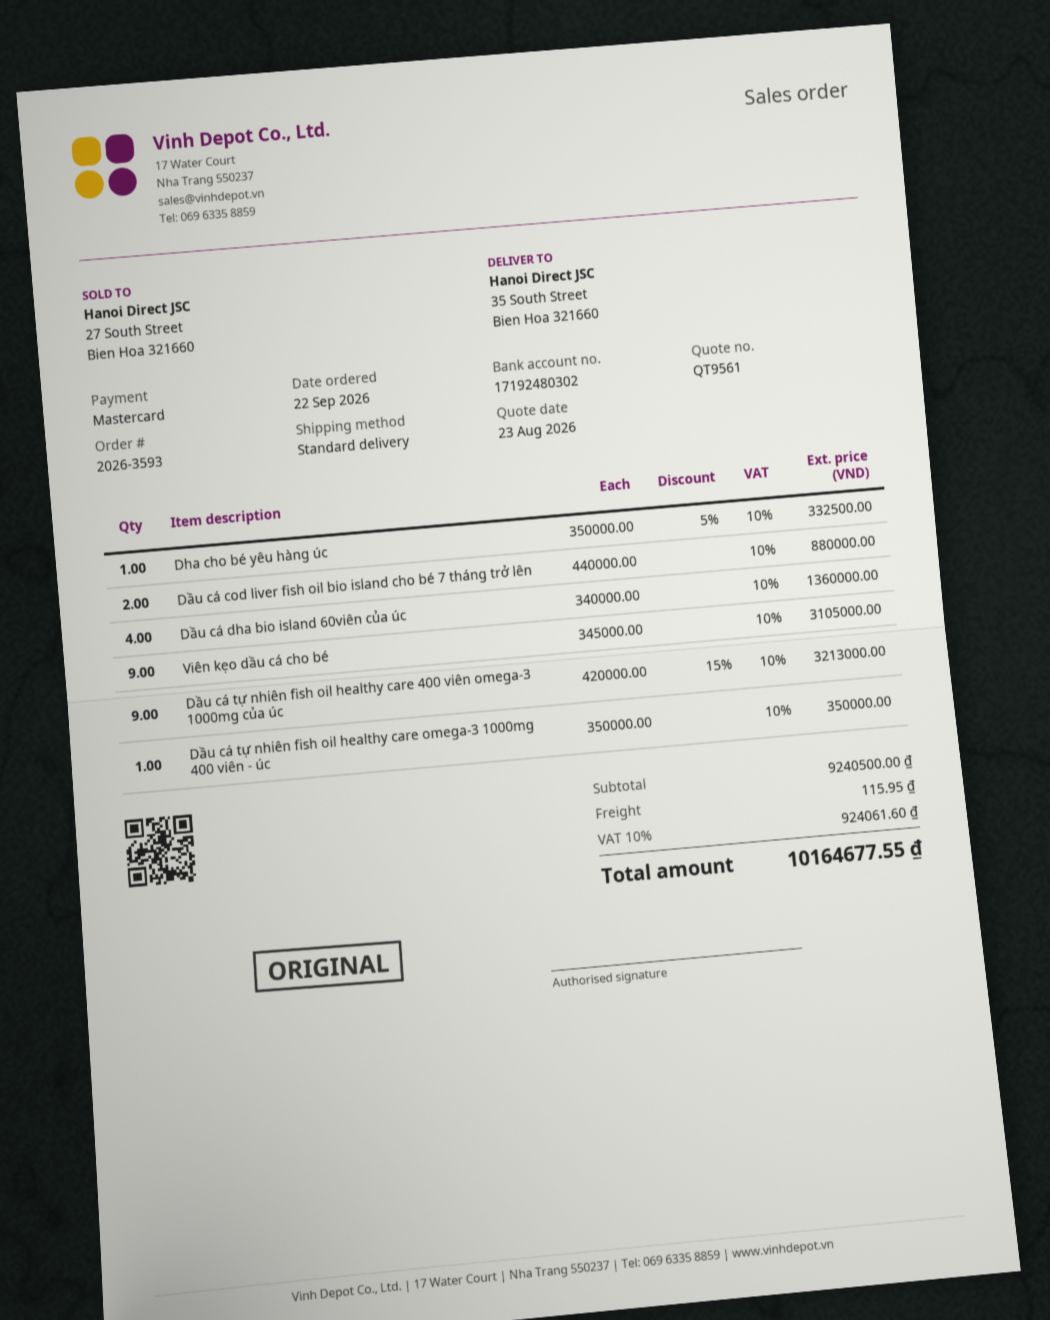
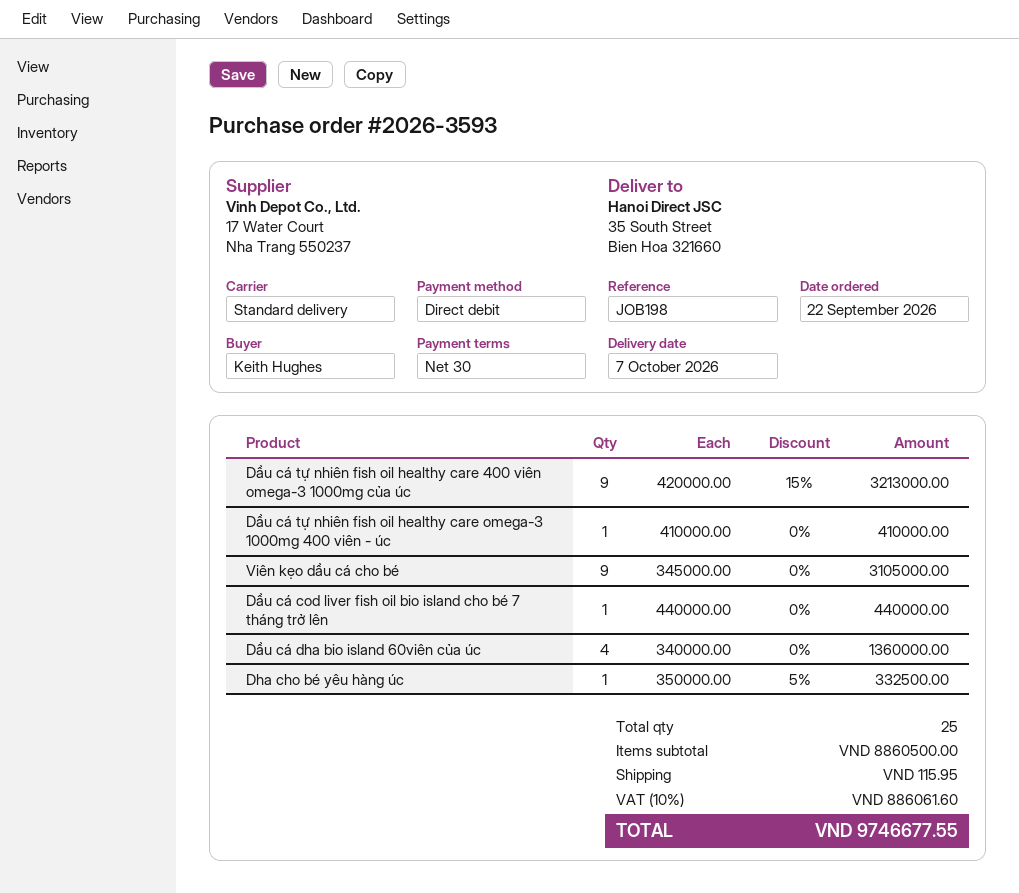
payment method: Mastercard -> direct debit
Dầu cá cod liver fish oil bio island cho bé 7 tháng trở lên: 2 x 440000.00 = 880000.00 -> 1 x 440000.00 = 440000.00
Dầu cá tự nhiên fish oil healthy care omega-3 1000mg 400 viên - úc: 1 x 350000.00 = 350000.00 -> 1 x 410000.00 = 410000.00
subtotal: 9240500.00 -> 8860500.00
tax: 10% = 924061.60 -> 10% = 886061.60
total: 10164677.55 -> 9746677.55

